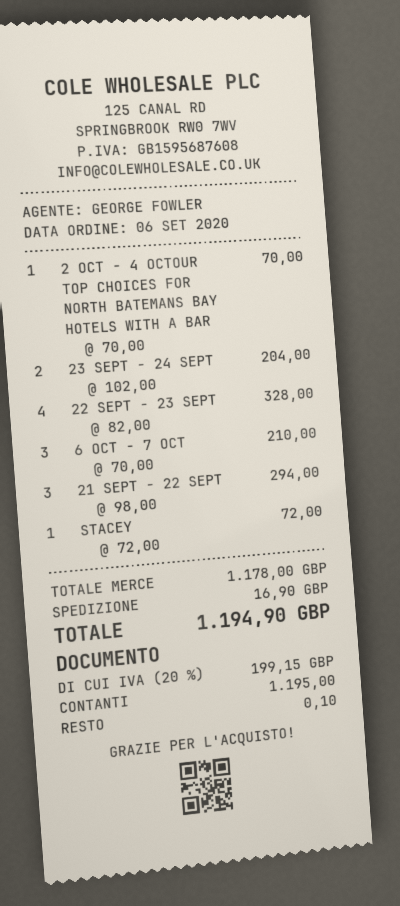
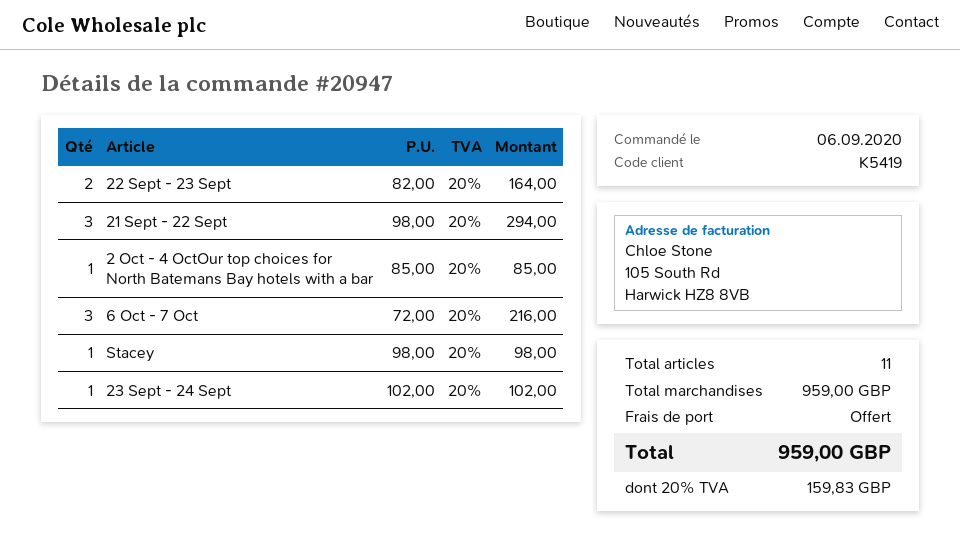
2 OCT - 4 OCTOUR TOP CHOICES FOR NORTH BATEMANS BAY HOTELS WITH A BAR: 1 x 70.00 = 70.00 -> 1 x 85.00 = 85.00
23 SEPT - 24 SEPT: 2 x 102.00 = 204.00 -> 1 x 102.00 = 102.00
22 SEPT - 23 SEPT: 4 x 82.00 = 328.00 -> 2 x 82.00 = 164.00
6 OCT - 7 OCT: 3 x 70.00 = 210.00 -> 3 x 72.00 = 216.00
STACEY: 1 x 72.00 = 72.00 -> 1 x 98.00 = 98.00
subtotal: 1178.00 -> 959.00
shipping: 16.90 -> 0.00
tax: 20% = 199.15 -> 20% = 159.83
total: 1194.90 -> 959.00

